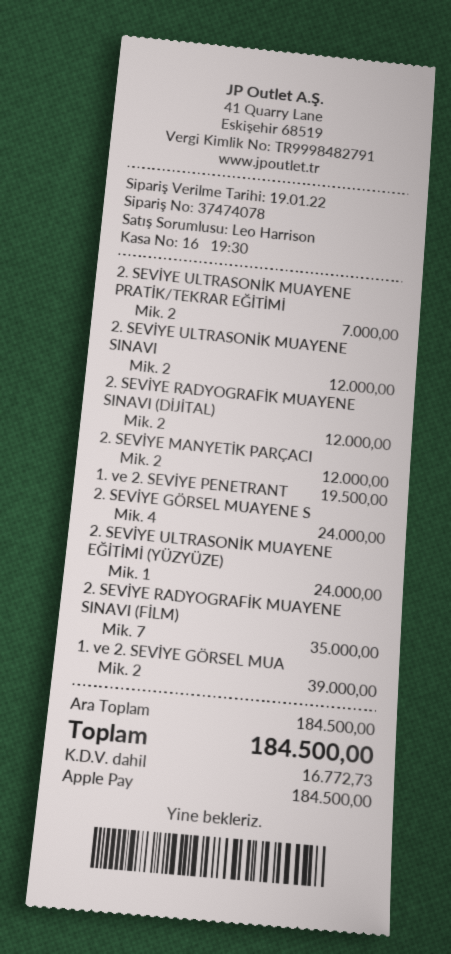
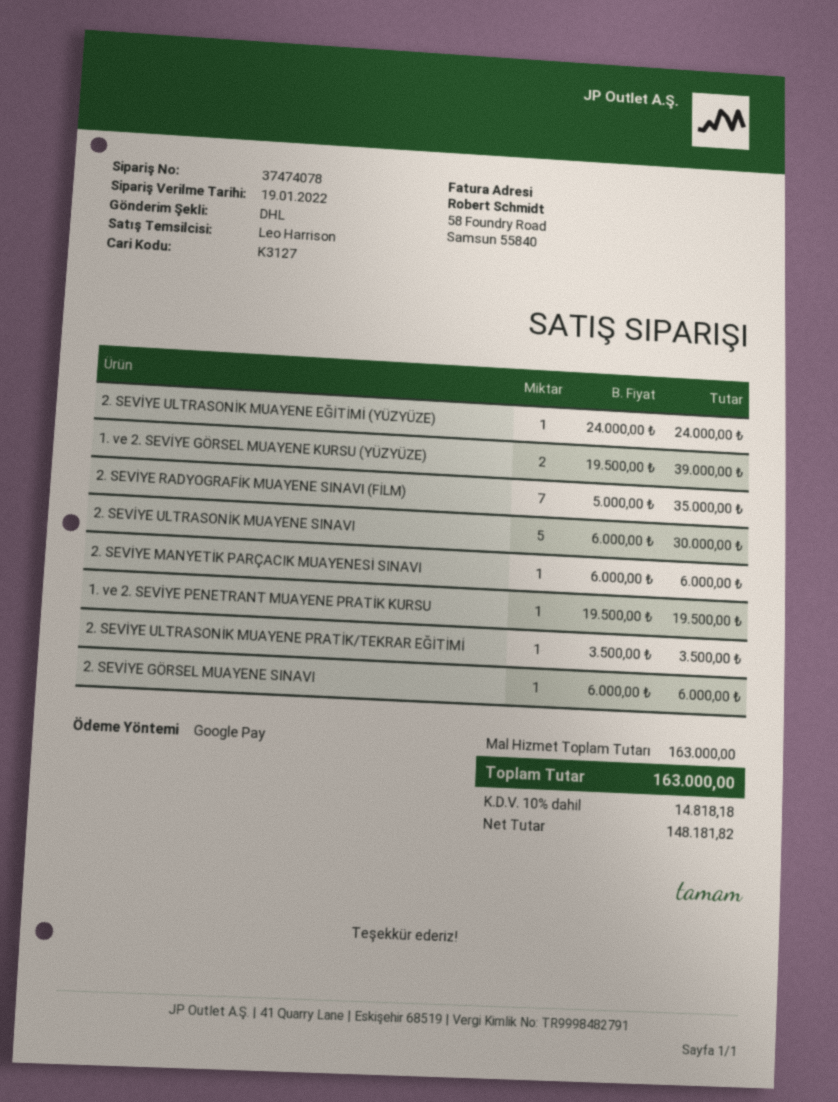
payment method: Apple Pay -> Google Pay
2. SEVİYE ULTRASONİK MUAYENE PRATİK/TEKRAR EĞİTİMİ: 2 for 7000.00 -> 1 for 3500.00
2. SEVİYE ULTRASONİK MUAYENE SINAVI: 2 for 12000.00 -> 5 for 30000.00
2. SEVİYE RADYOGRAFİK MUAYENE SINAVI (DİJİTAL): 2 for 12000.00 -> none
2. SEVİYE MANYETİK PARÇACI: 2 for 12000.00 -> 1 for 6000.00
2. SEVİYE GÖRSEL MUAYENE S: 4 for 24000.00 -> 1 for 6000.00
subtotal: 184500.00 -> 163000.00
tax: 16772.73 -> 14818.18
total: 184500.00 -> 163000.00

